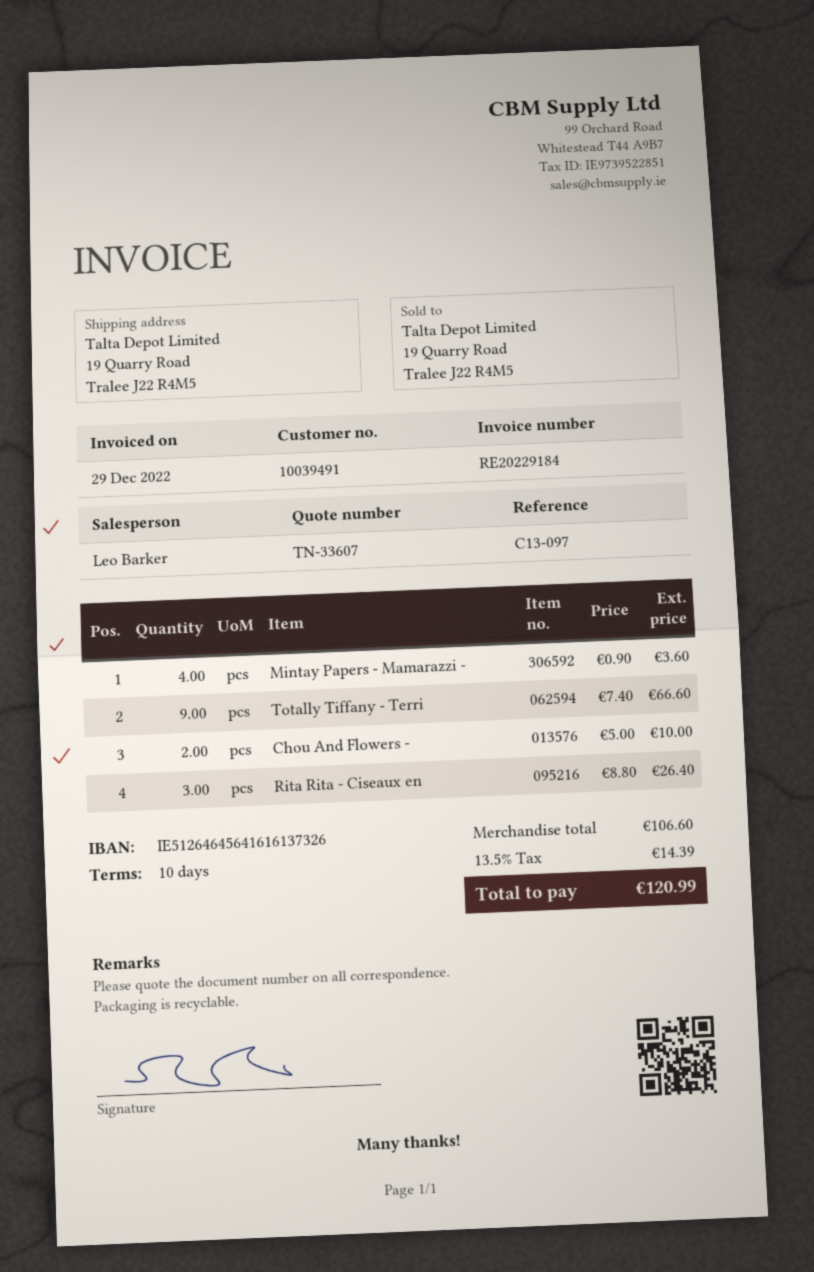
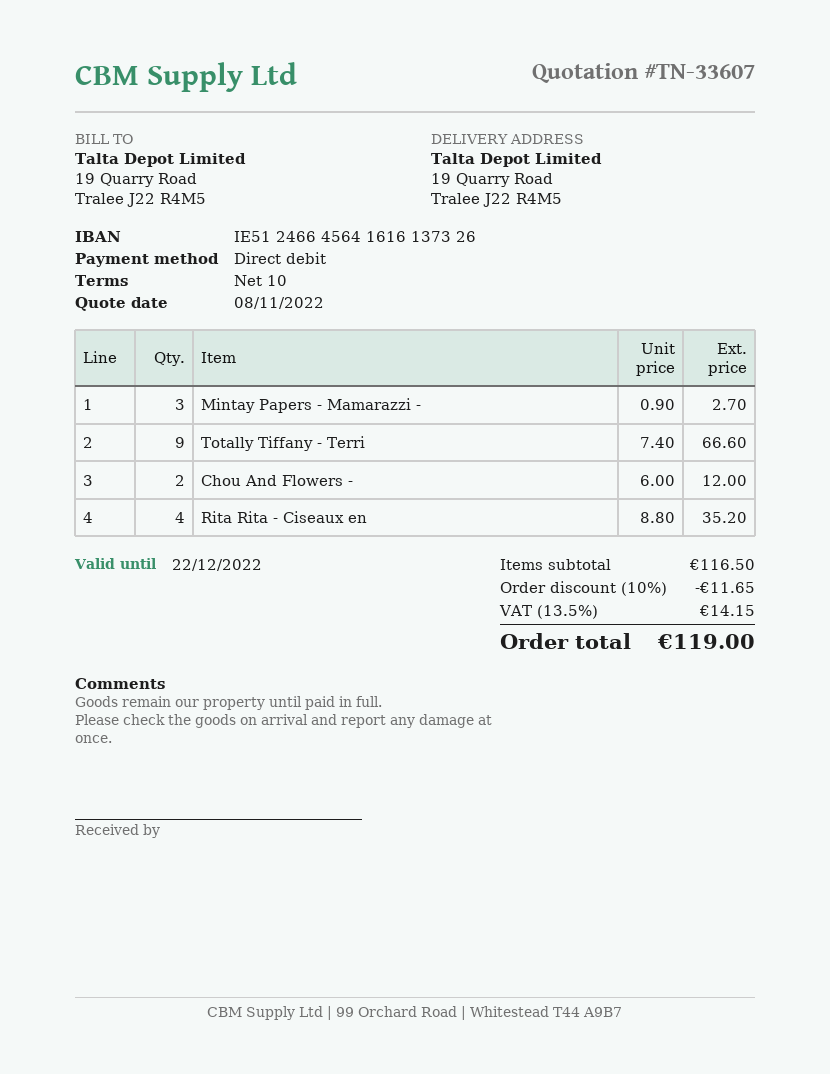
bank account: IE51264645641616137326 -> IE51246645641616137326
Mintay Papers - Mamarazzi -: 4 x 0.90 = 3.60 -> 3 x 0.90 = 2.70
Chou And Flowers -: 2 x 5.00 = 10.00 -> 2 x 6.00 = 12.00
Rita Rita - Ciseaux en: 3 x 8.80 = 26.40 -> 4 x 8.80 = 35.20
subtotal: 106.60 -> 116.50
discount: none -> 10% = 11.65
tax: 13.5% = 14.39 -> 13.5% = 14.15
total: 120.99 -> 119.00

